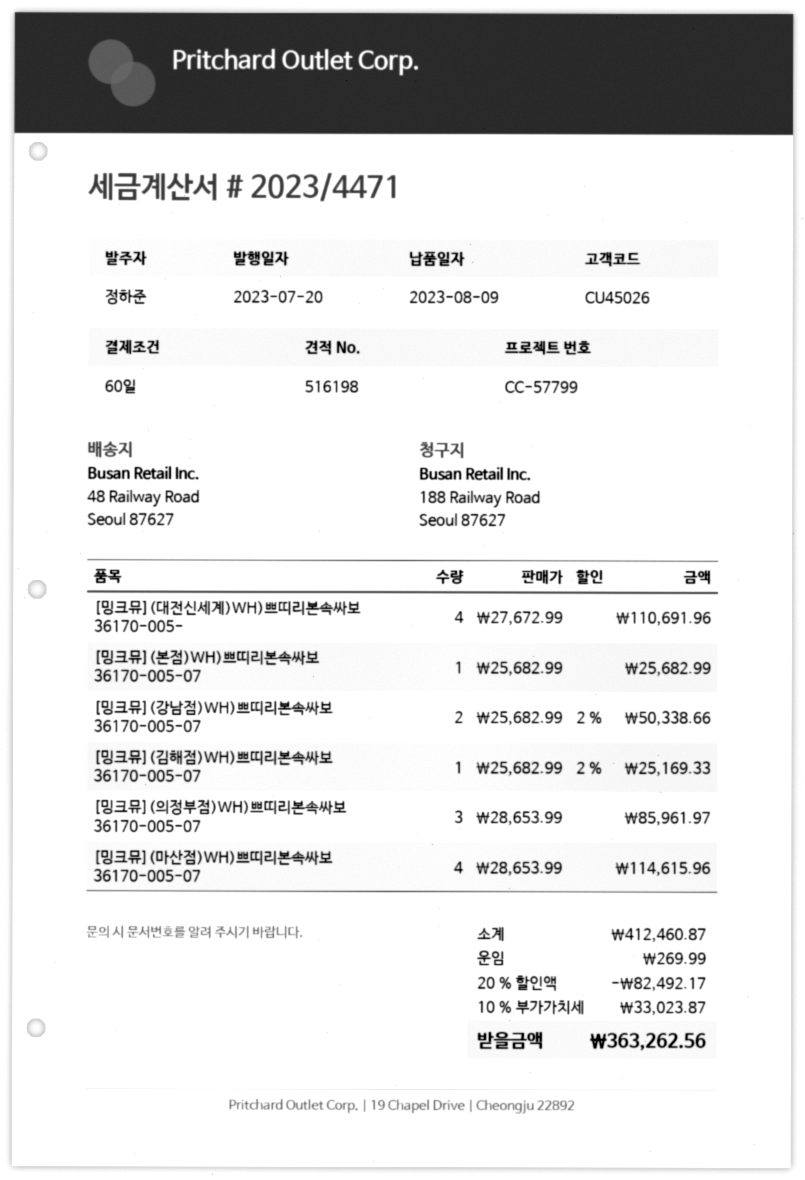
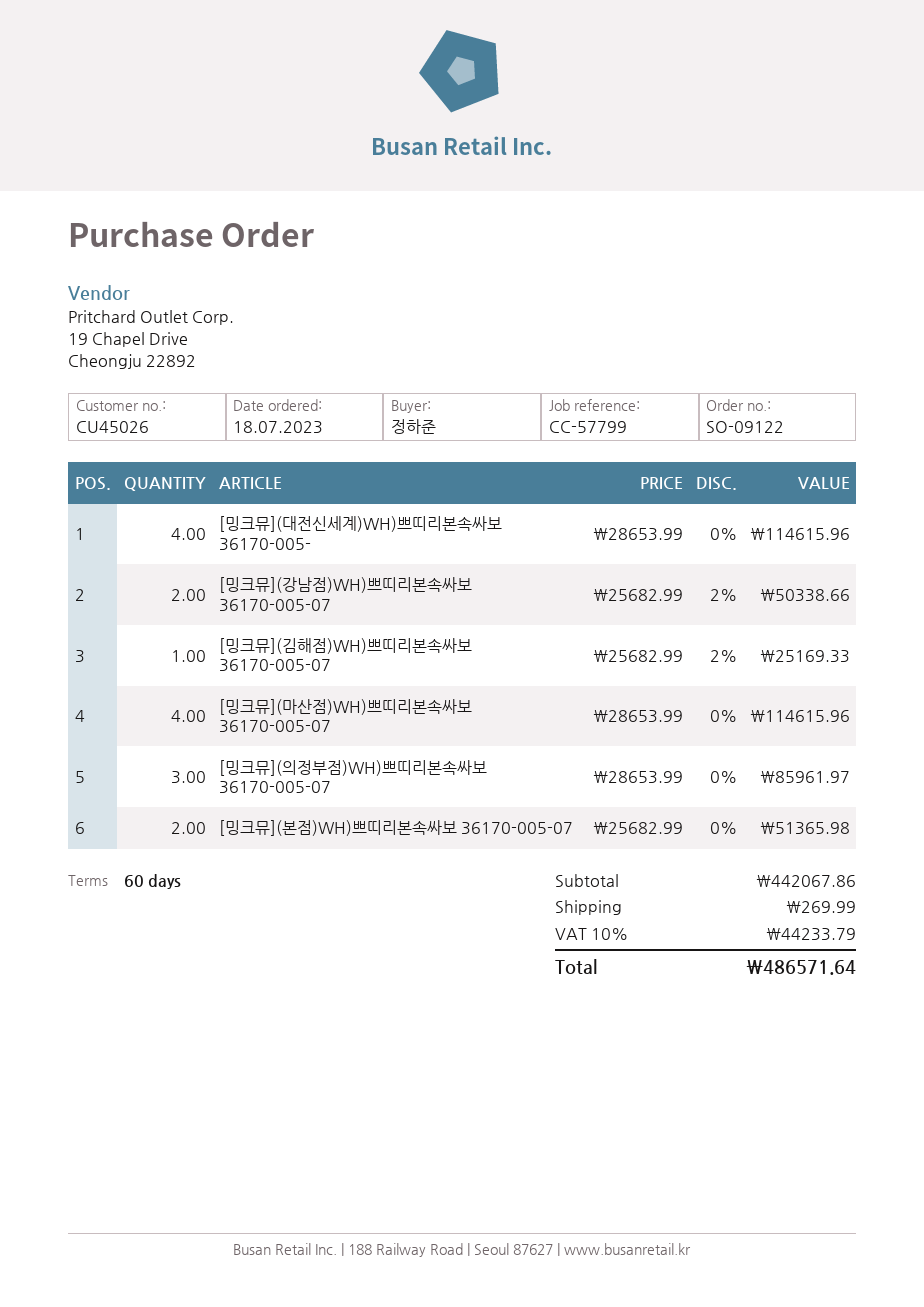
[밍크뮤](대전신세계)WH)쁘띠리본속싸보 36170-005-: 4 x 27672.99 = 110691.96 -> 4 x 28653.99 = 114615.96
[밍크뮤](본점)WH)쁘띠리본속싸보 36170-005-07: 1 x 25682.99 = 25682.99 -> 2 x 25682.99 = 51365.98
subtotal: 412460.87 -> 442067.86
discount: 20% = 82492.17 -> none
tax: 10% = 33023.87 -> 10% = 44233.79
total: 363262.56 -> 486571.64

